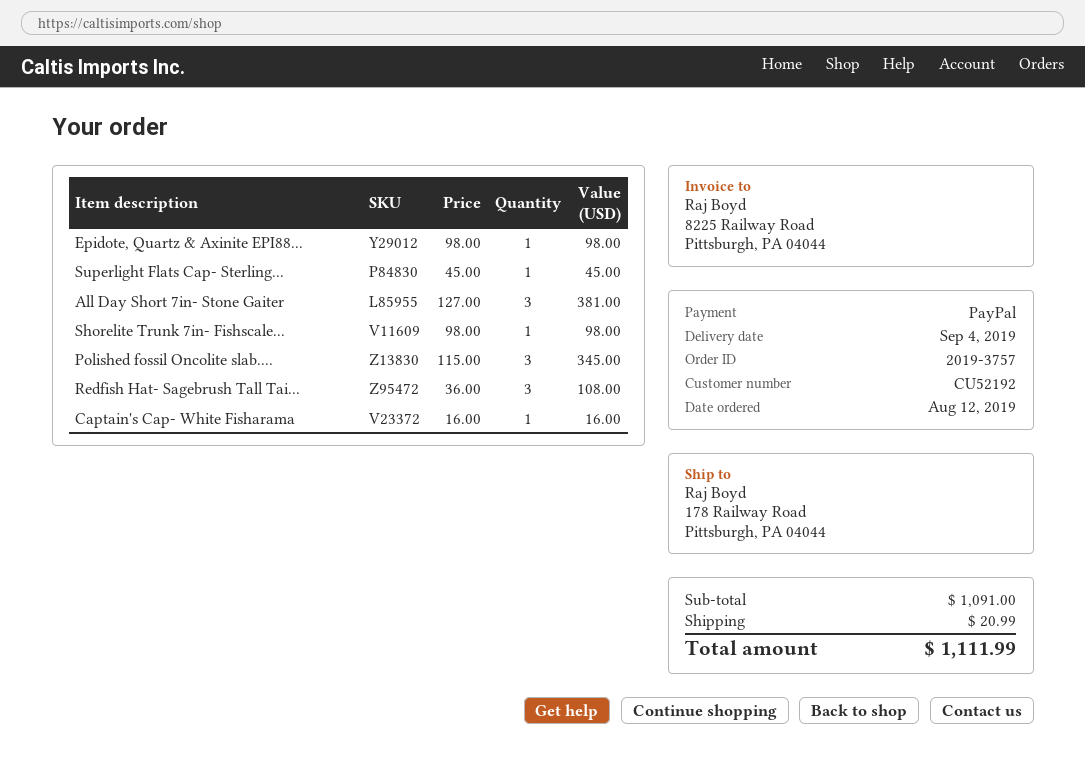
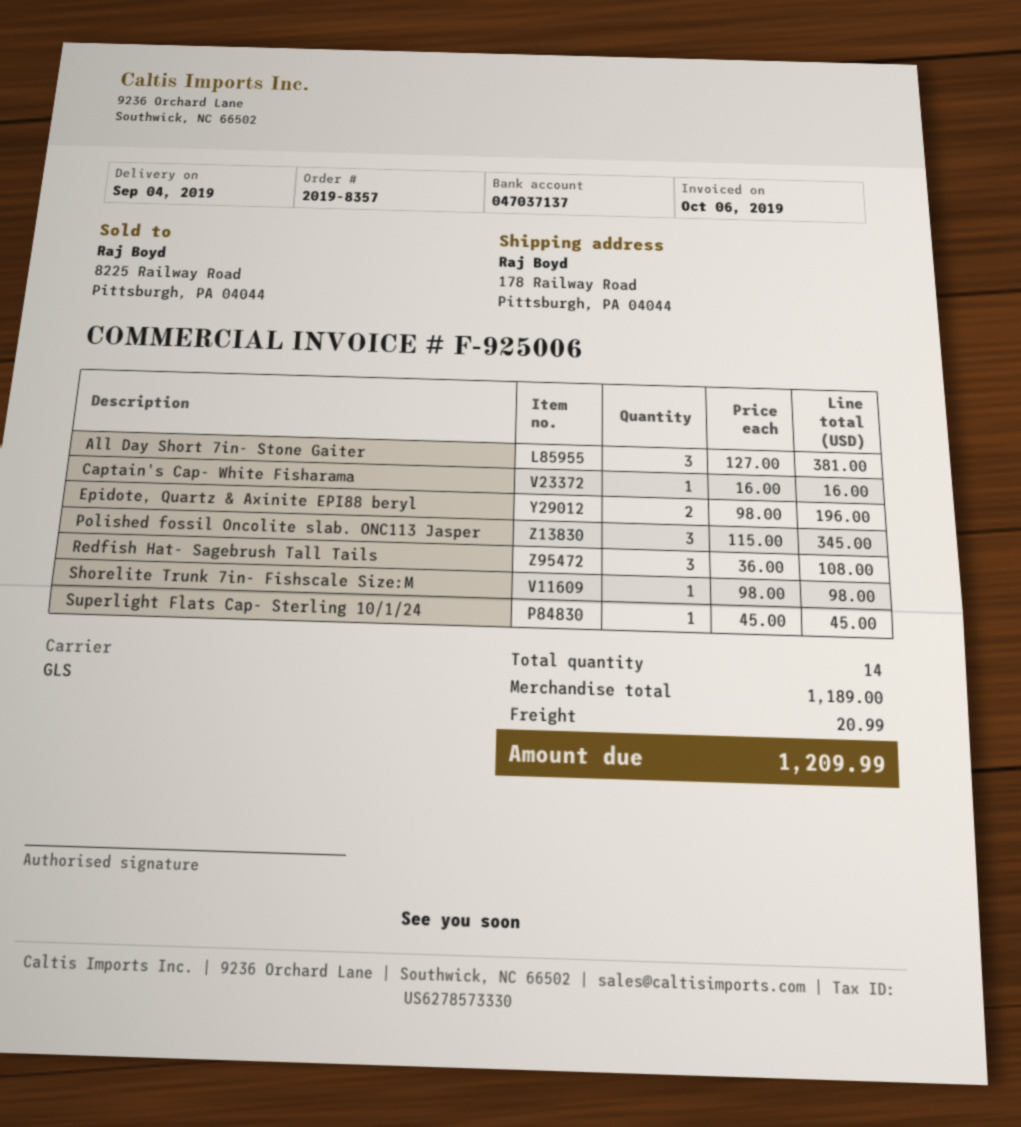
order number: 2019-3757 -> 2019-8357
Epidote, Quartz & Axinite EPI88...: 1 x 98.00 = 98.00 -> 2 x 98.00 = 196.00
subtotal: 1091.00 -> 1189.00
total: 1111.99 -> 1209.99

